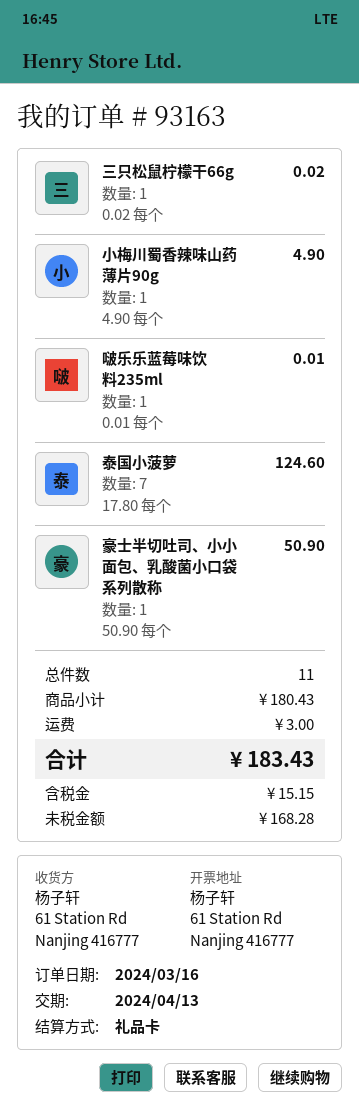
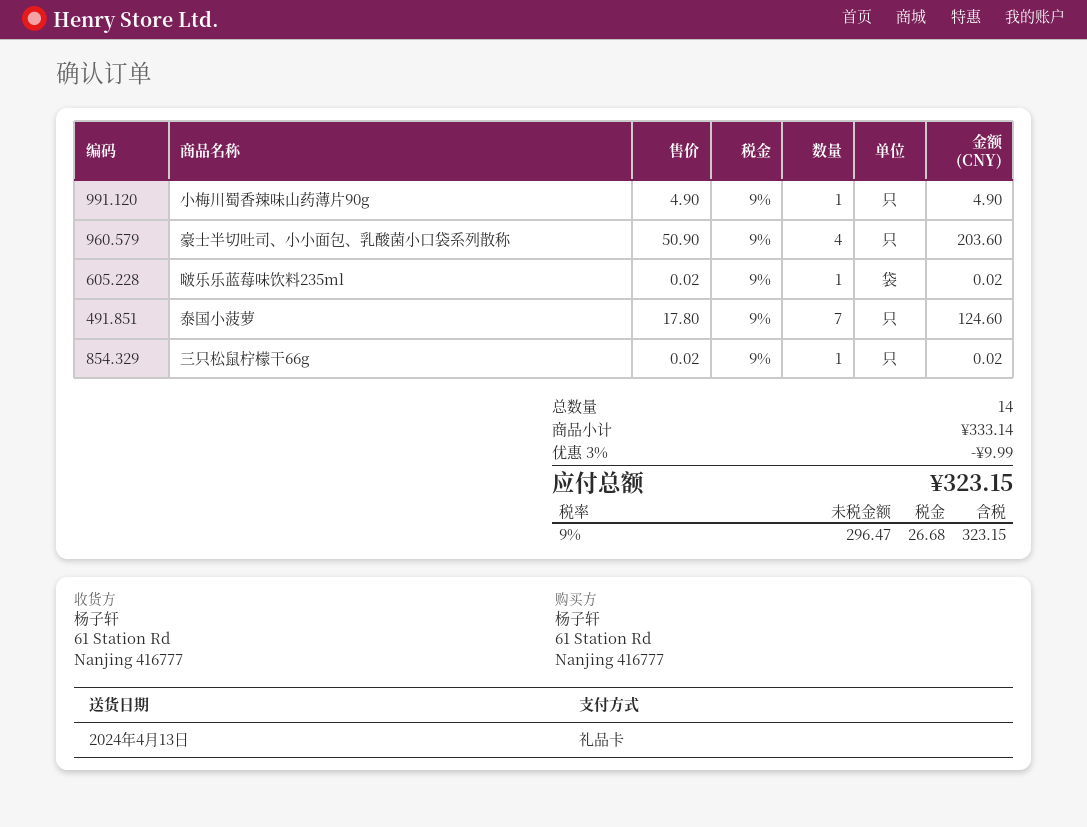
啵乐乐蓝莓味饮料235ml: 1 x 0.01 = 0.01 -> 1 x 0.02 = 0.02
豪士半切吐司、小小面包、乳酸菌小口袋系列散称: 1 x 50.90 = 50.90 -> 4 x 50.90 = 203.60
total quantity: 11 -> 14
subtotal: 180.43 -> 333.14
discount: none -> 3% = 9.99
shipping: 3.00 -> none
net: 168.28 -> 296.47
tax: 15.15 -> 26.68
total: 183.43 -> 323.15

